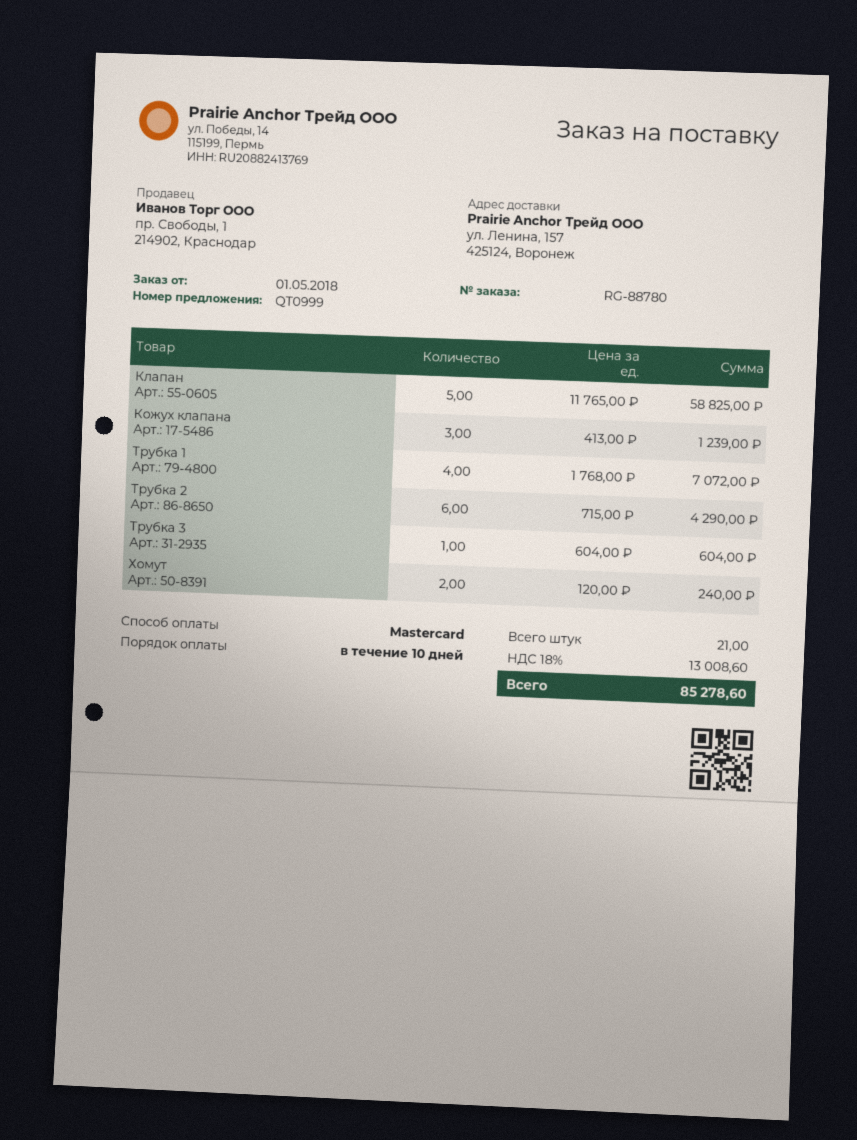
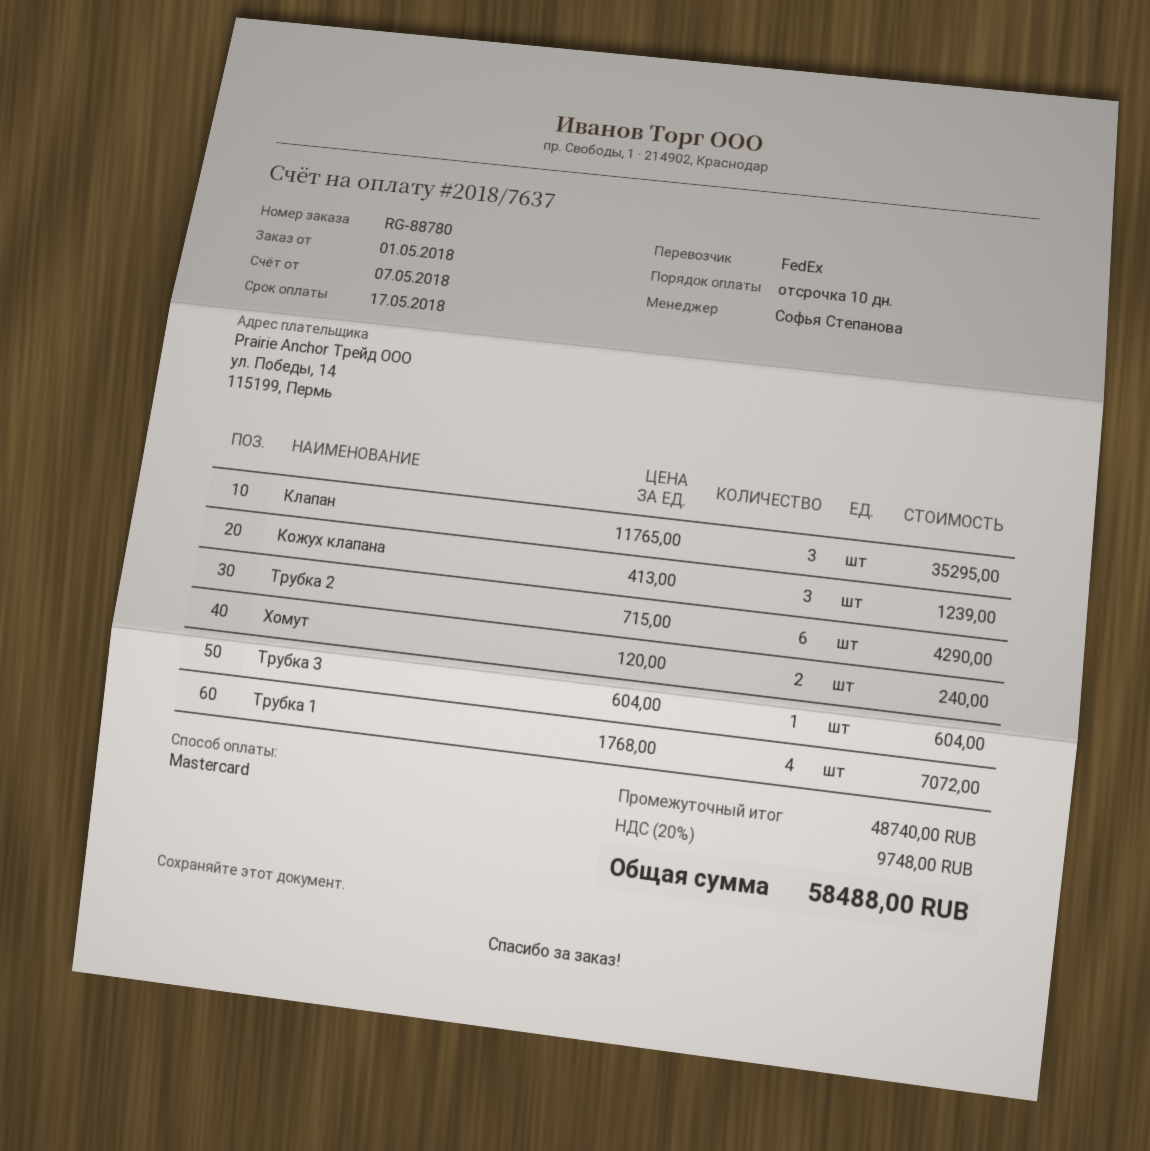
Клапан: 5 x 11765.00 = 58825.00 -> 3 x 11765.00 = 35295.00
tax: 18% = 13008.60 -> 20% = 9748.00
total: 85278.60 -> 58488.00

